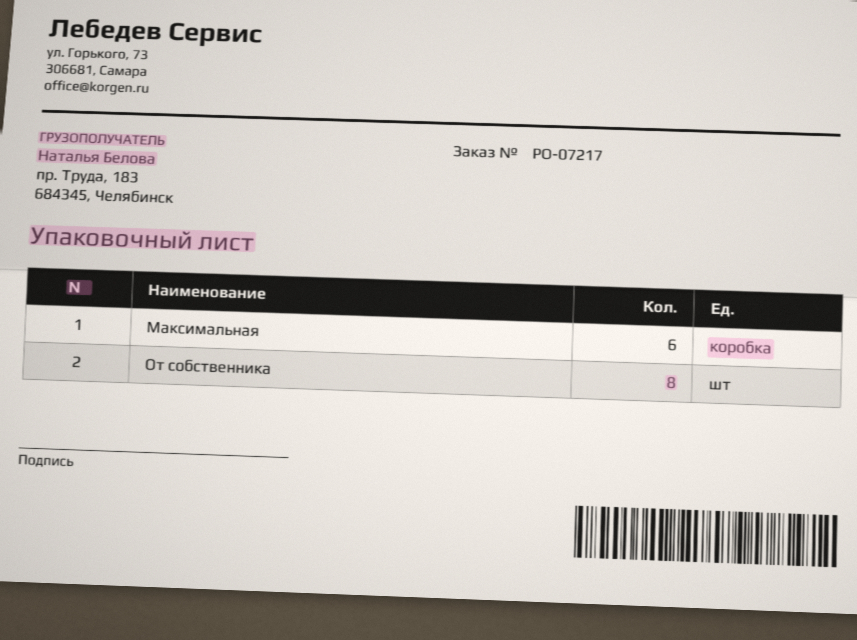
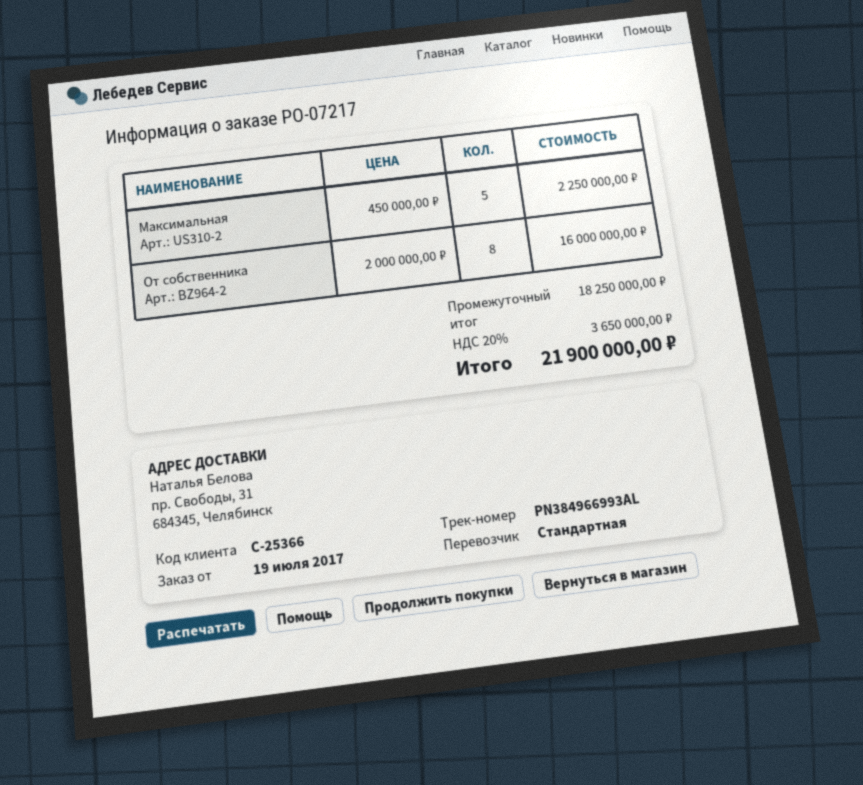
ship to: пр. Труда, 183, 684345, Челябинск -> пр. Свободы, 31, 684345, Челябинск
Максимальная: 6 -> 5

